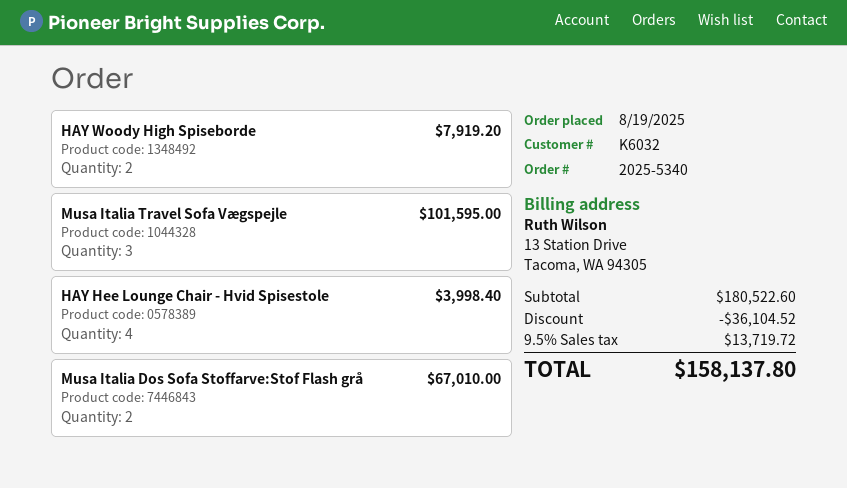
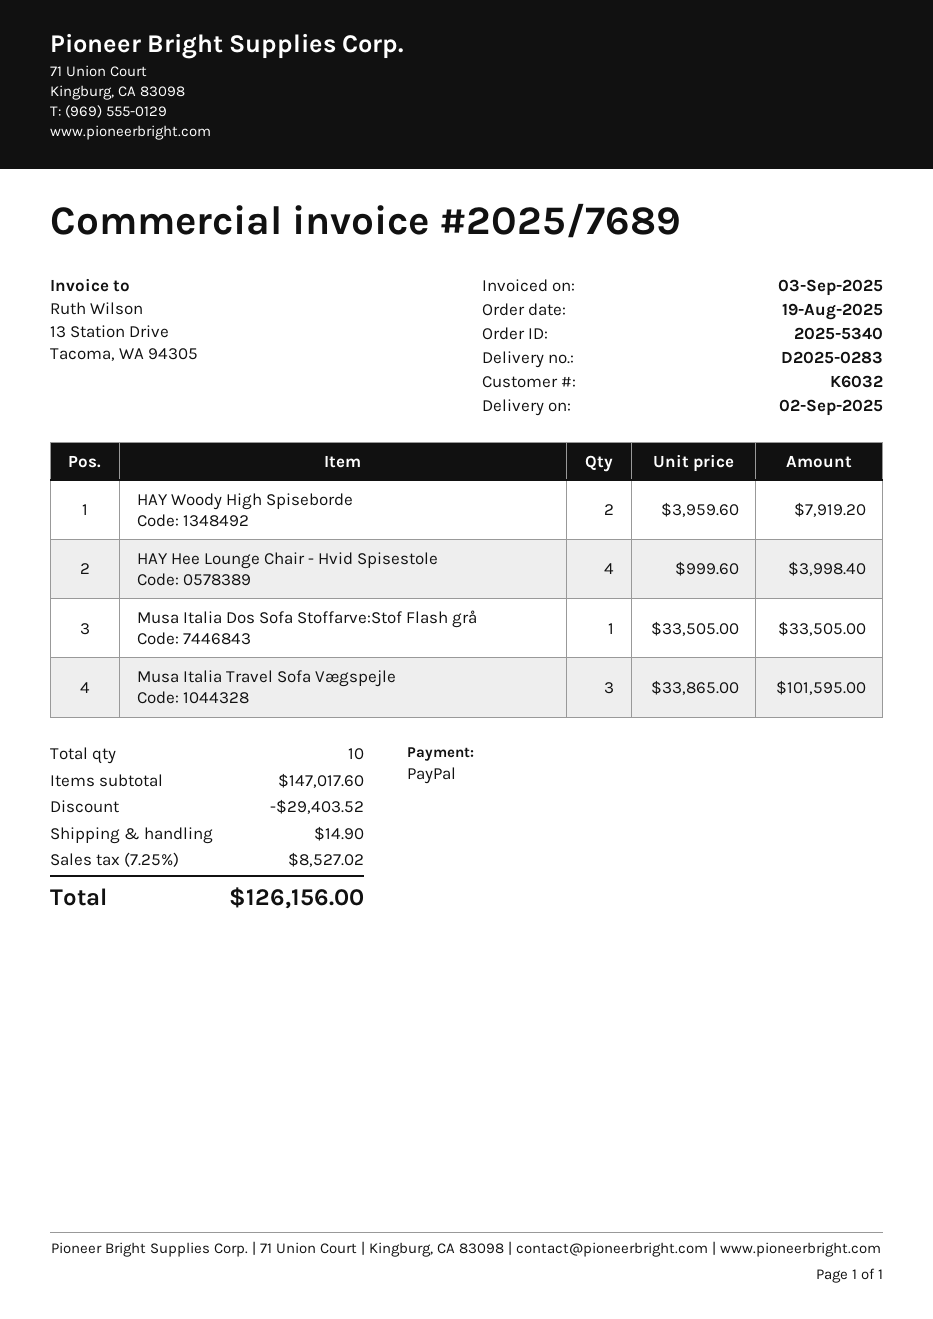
Musa Italia Dos Sofa Stoffarve:Stof Flash grå: 2 for 67010.00 -> 1 for 33505.00
subtotal: 180522.60 -> 147017.60
discount: 36104.52 -> 29403.52
shipping: none -> 14.90
tax: 9.5% = 13719.72 -> 7.25% = 8527.02
total: 158137.80 -> 126156.00

